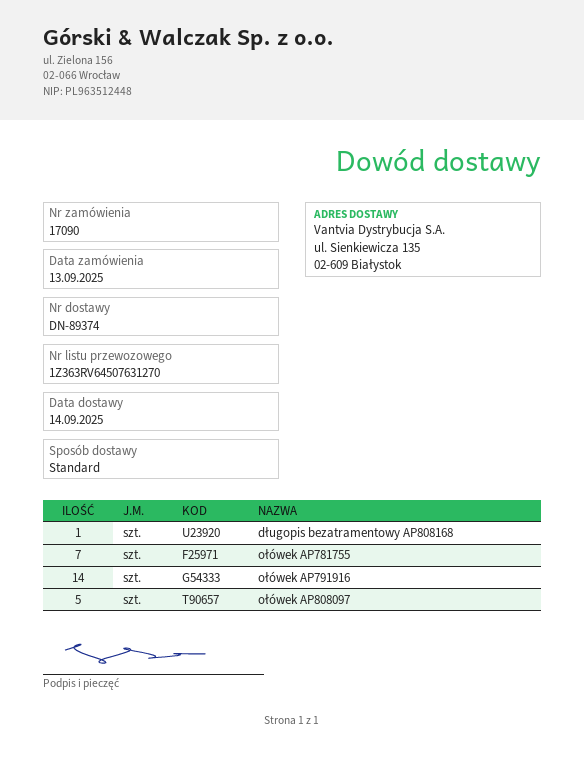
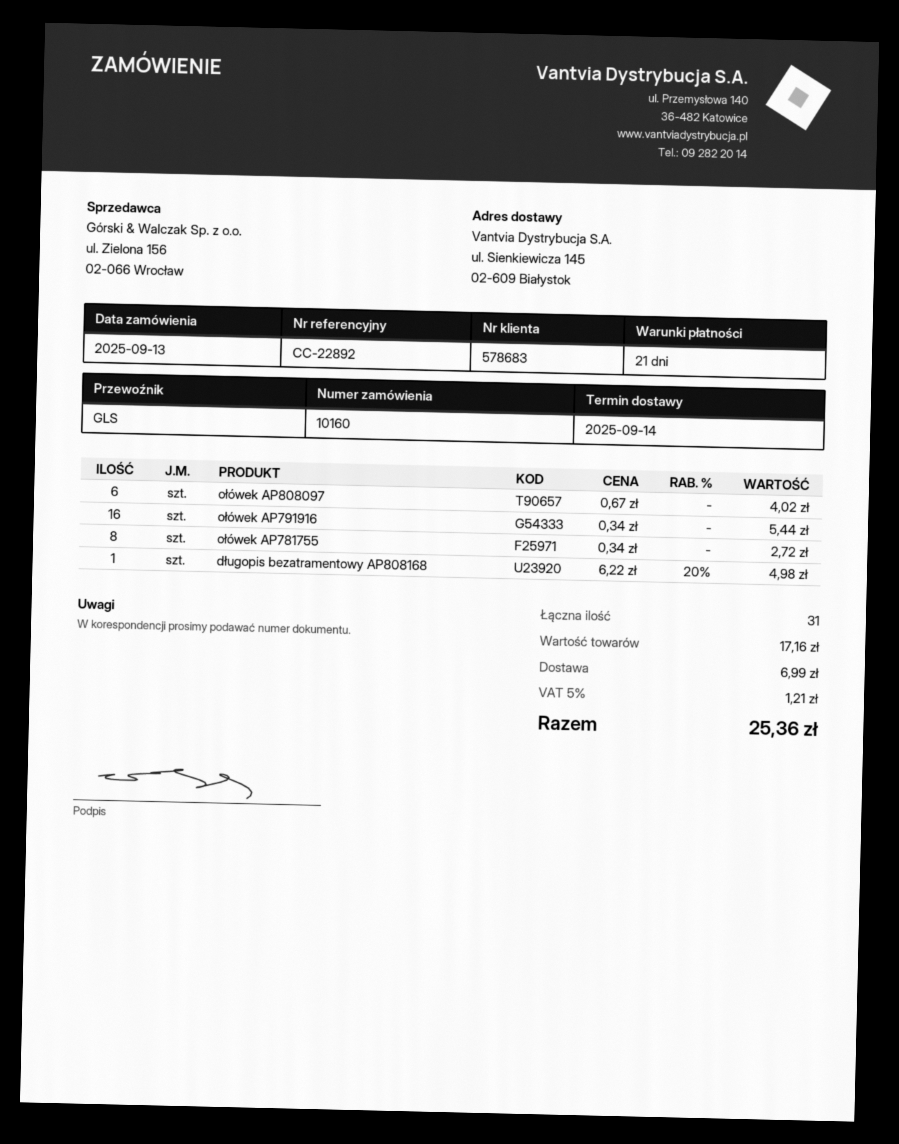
order number: 17090 -> 10160
shipping method: standard -> GLS
ship to: ul. Sienkiewicza 135, 02-609 Białystok -> ul. Sienkiewicza 145, 02-609 Białystok
ołówek AP781755: 7 -> 8
ołówek AP791916: 14 -> 16
ołówek AP808097: 5 -> 6

